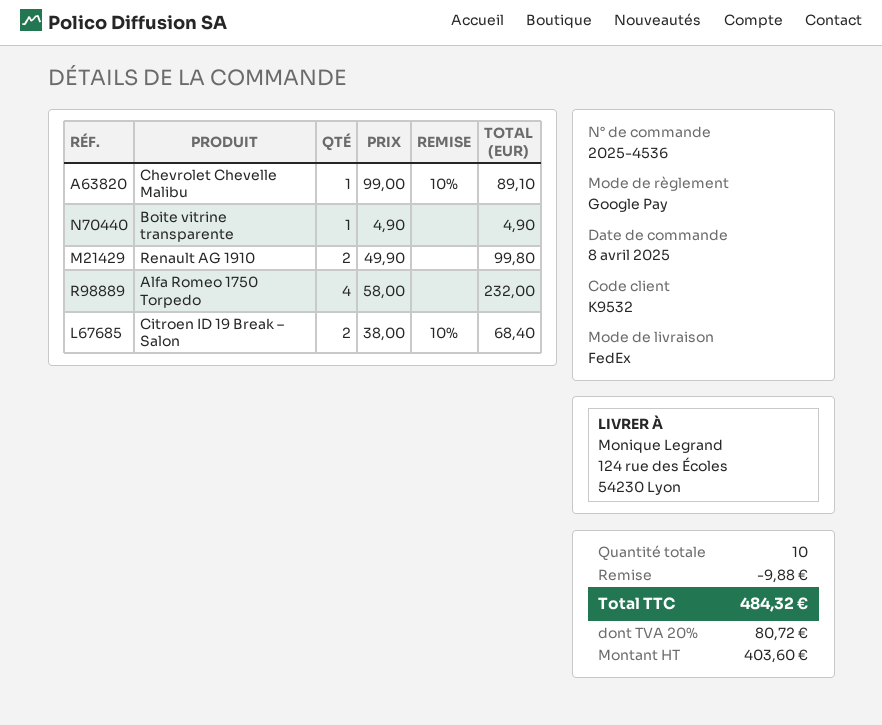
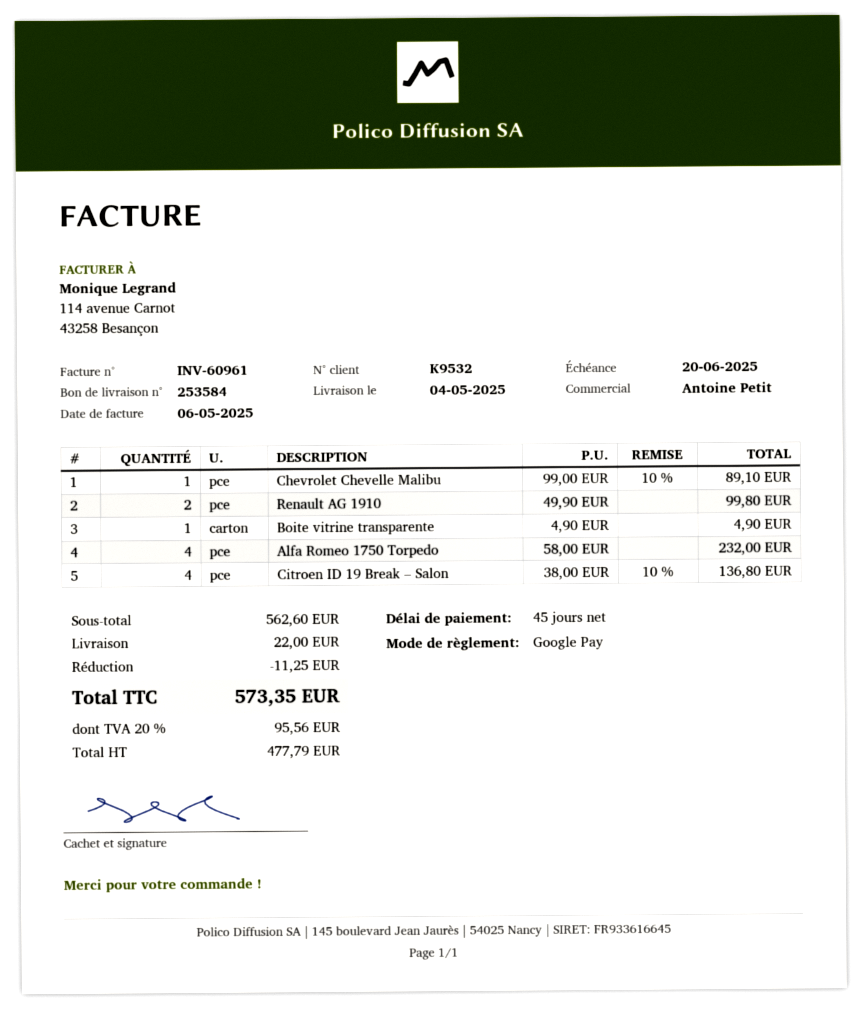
Citroen ID 19 Break – Salon: 2 x 38.00 - 10% = 68.40 -> 4 x 38.00 - 10% = 136.80
discount: 9.88 -> 11.25
shipping: none -> 22.00
net: 403.60 -> 477.79
tax: 20% = 80.72 -> 20% = 95.56
total: 484.32 -> 573.35

